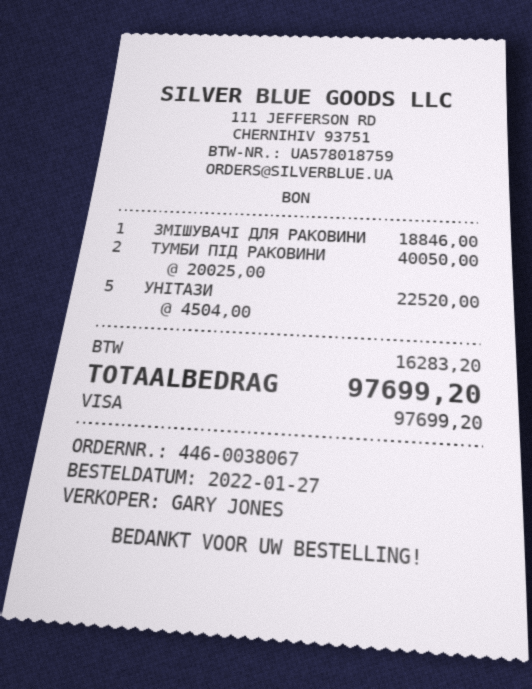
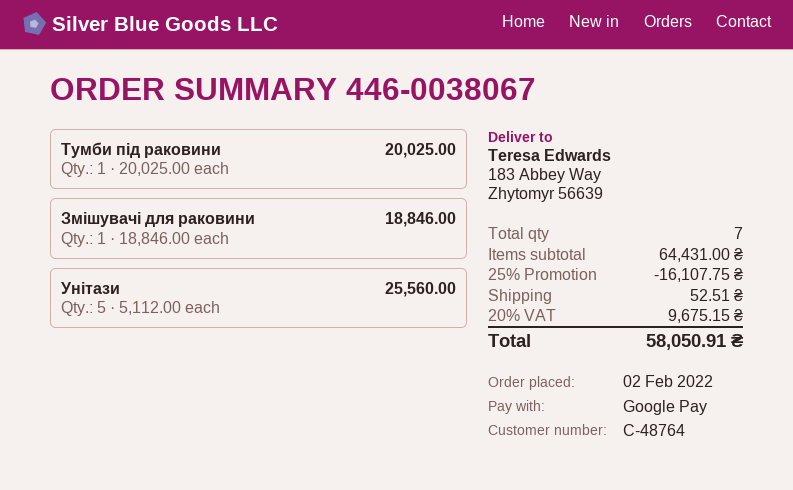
order date: 2022-01-27 -> 2022-02-02
payment method: Visa -> Google Pay
ТУМБИ ПІД РАКОВИНИ: 2 x 20025.00 = 40050.00 -> 1 x 20025.00 = 20025.00
УНІТАЗИ: 5 x 4504.00 = 22520.00 -> 5 x 5112.00 = 25560.00
discount: none -> 25% = 16107.75
shipping: none -> 52.51
tax: 16283.20 -> 9675.15
total: 97699.20 -> 58050.91

